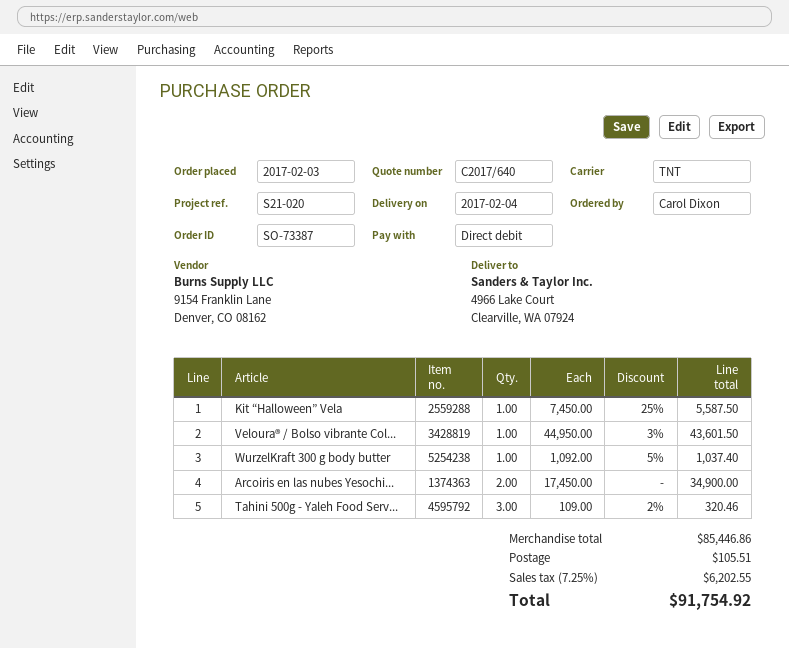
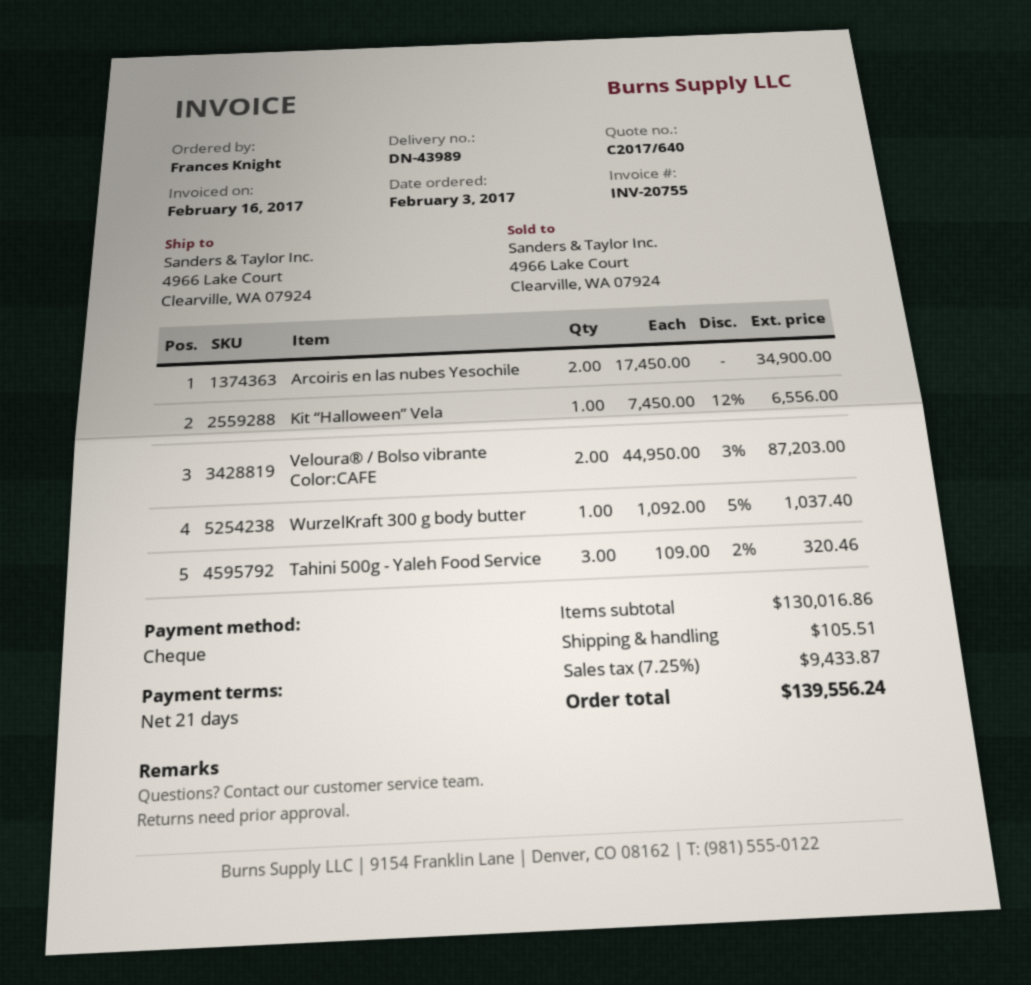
ordered by: Carol Dixon -> Frances Knight
payment method: direct debit -> cheque
Kit “Halloween” Vela: 1 x 7450.00 - 25% = 5587.50 -> 1 x 7450.00 - 12% = 6556.00
Veloura® / Bolso vibrante Col...: 1 x 44950.00 - 3% = 43601.50 -> 2 x 44950.00 - 3% = 87203.00
subtotal: 85446.86 -> 130016.86
tax: 7.25% = 6202.55 -> 7.25% = 9433.87
total: 91754.92 -> 139556.24

